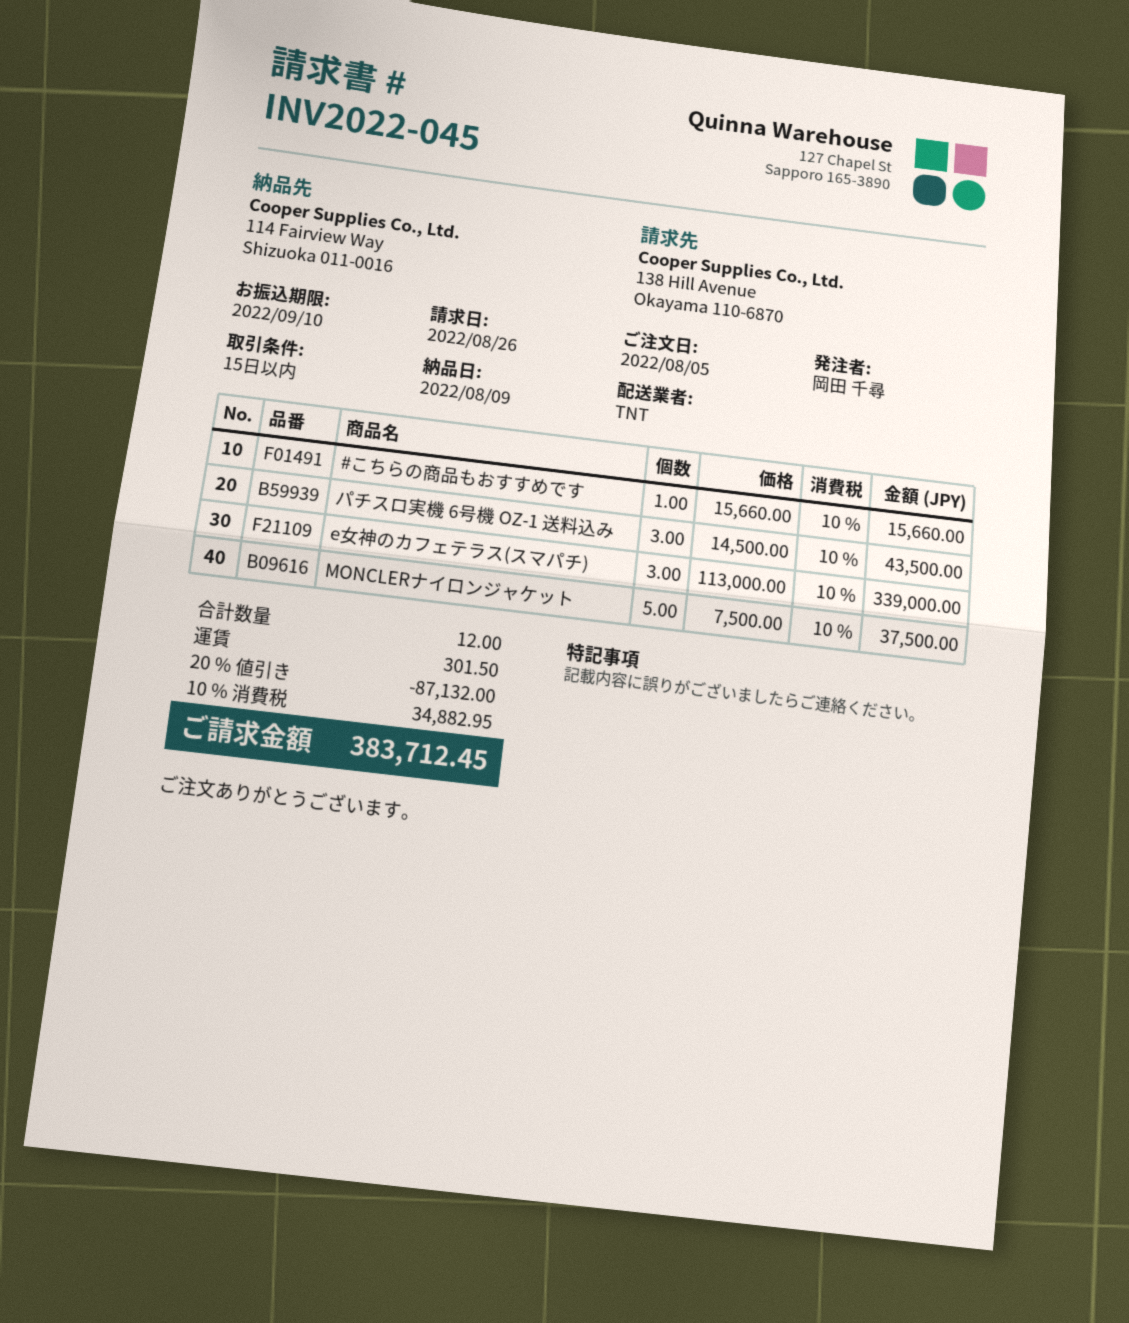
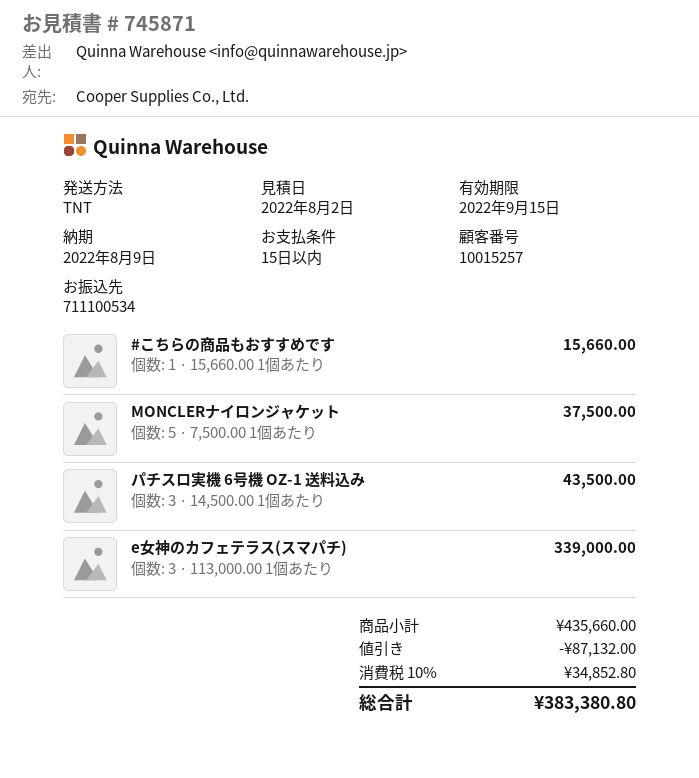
shipping: 301.50 -> none
tax: 10% = 34882.95 -> 10% = 34852.80
total: 383712.45 -> 383380.80

